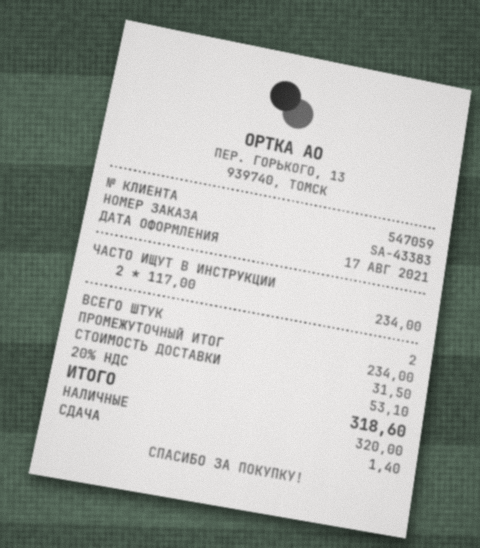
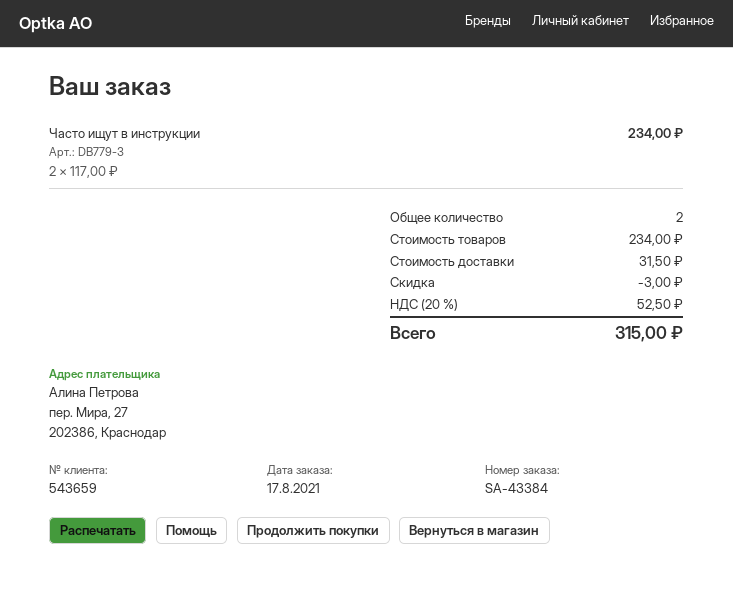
order number: SA-43383 -> SA-43384
customer number: 547059 -> 543659
discount: none -> 3.00
tax: 20% = 53.10 -> 20% = 52.50
total: 318.60 -> 315.00

